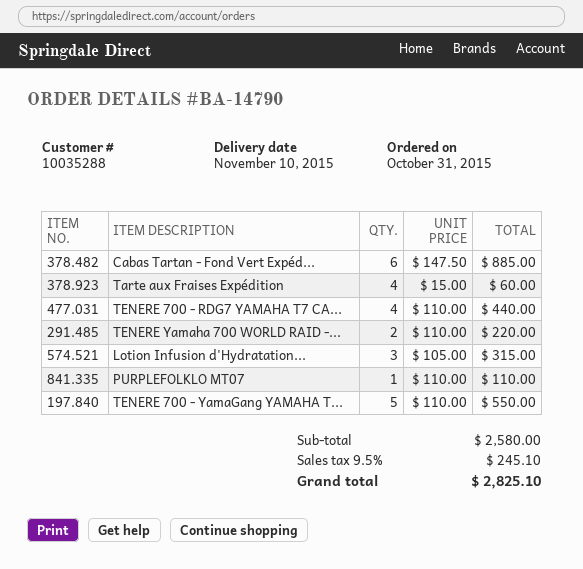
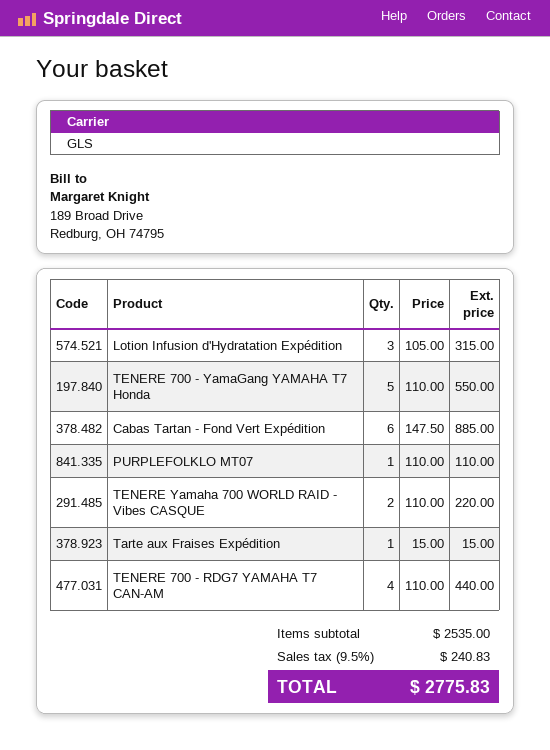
Tarte aux Fraises Expédition: 4 x 15.00 = 60.00 -> 1 x 15.00 = 15.00
subtotal: 2580.00 -> 2535.00
tax: 9.5% = 245.10 -> 9.5% = 240.83
total: 2825.10 -> 2775.83

